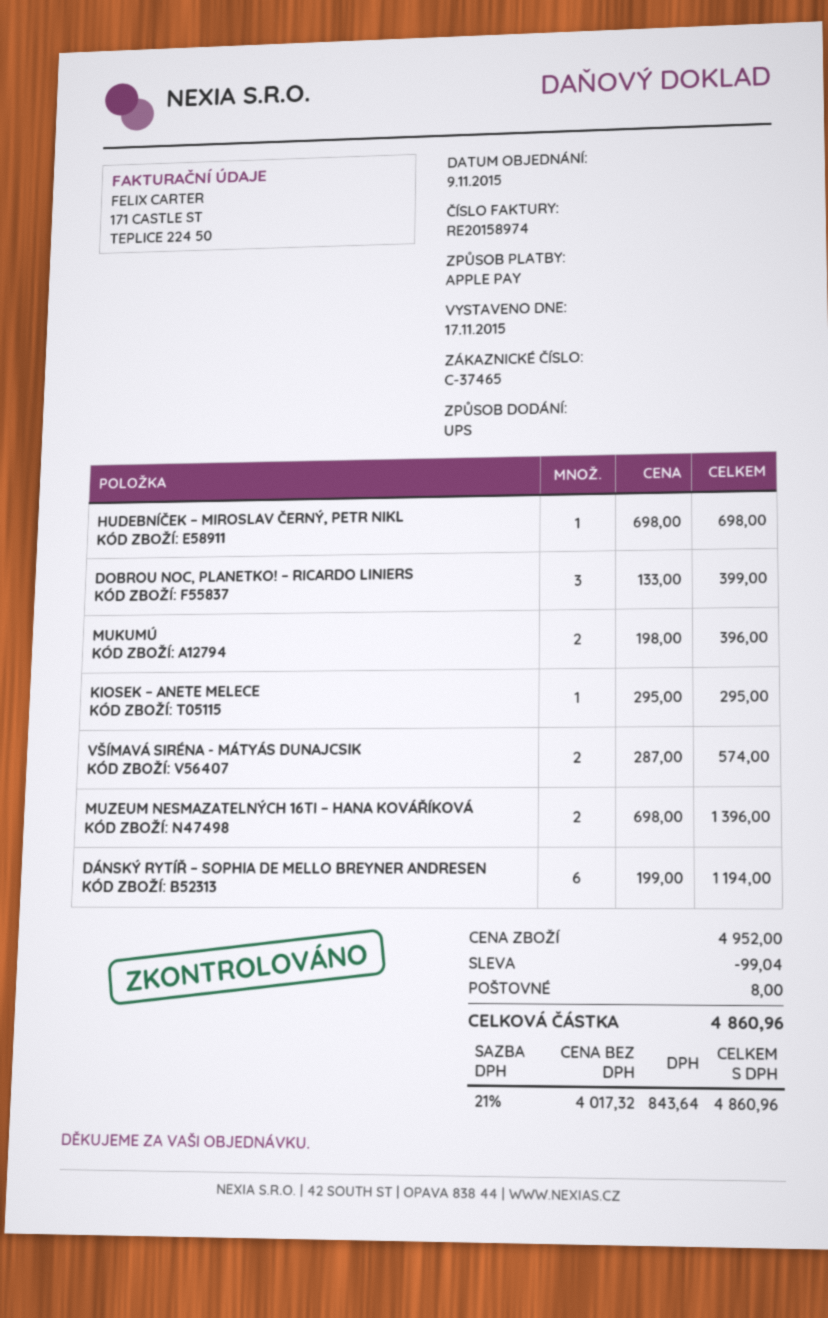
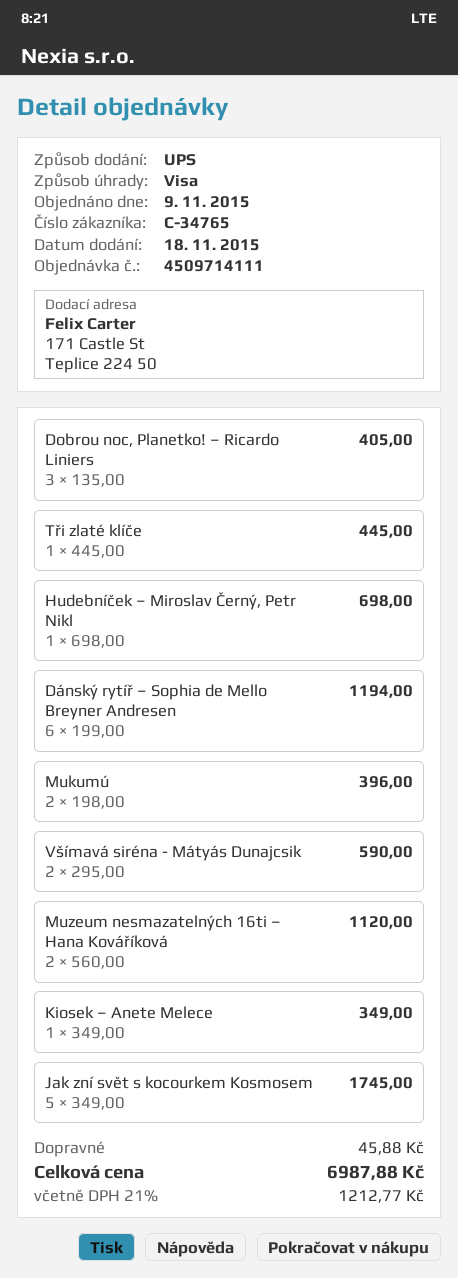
customer number: C-37465 -> C-34765
payment method: Apple Pay -> Visa
DOBROU NOC, PLANETKO! – RICARDO LINIERS: 3 x 133.00 = 399.00 -> 3 x 135.00 = 405.00
KIOSEK – ANETE MELECE: 1 x 295.00 = 295.00 -> 1 x 349.00 = 349.00
VŠÍMAVÁ SIRÉNA - MÁTYÁS DUNAJCSIK: 2 x 287.00 = 574.00 -> 2 x 295.00 = 590.00
MUZEUM NESMAZATELNÝCH 16TI – HANA KOVÁŘÍKOVÁ: 2 x 698.00 = 1396.00 -> 2 x 560.00 = 1120.00
Tři zlaté klíče: none -> 1 x 445.00 = 445.00
Jak zní svět s kocourkem Kosmosem: none -> 5 x 349.00 = 1745.00
discount: 99.04 -> none
shipping: 8.00 -> 45.88
tax: 21% = 843.64 -> 21% = 1212.77
total: 4860.96 -> 6987.88

